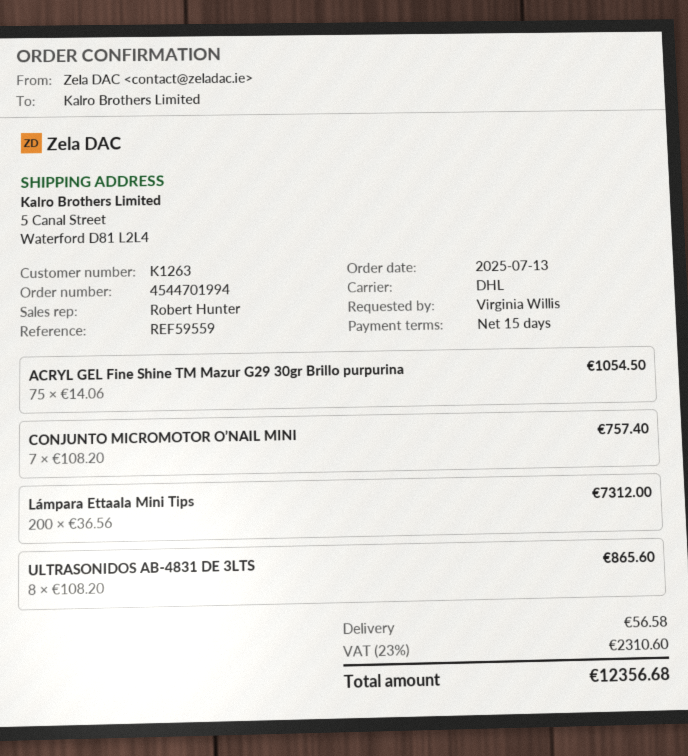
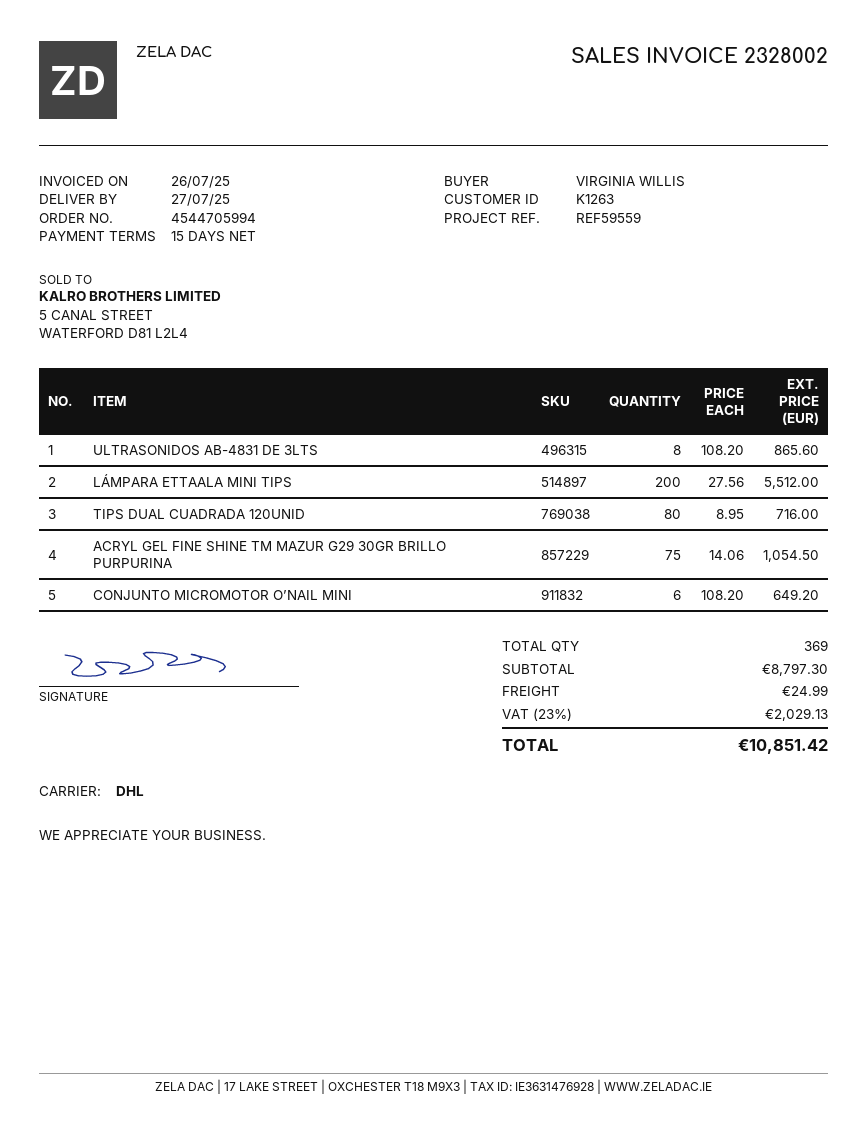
order number: 4544701994 -> 4544705994
CONJUNTO MICROMOTOR O’NAIL MINI: 7 x 108.20 = 757.40 -> 6 x 108.20 = 649.20
Lámpara Ettaala Mini Tips: 200 x 36.56 = 7312.00 -> 200 x 27.56 = 5512.00
TIPS DUAL CUADRADA 120UNID: none -> 80 x 8.95 = 716.00
shipping: 56.58 -> 24.99
tax: 23% = 2310.60 -> 23% = 2029.13
total: 12356.68 -> 10851.42

